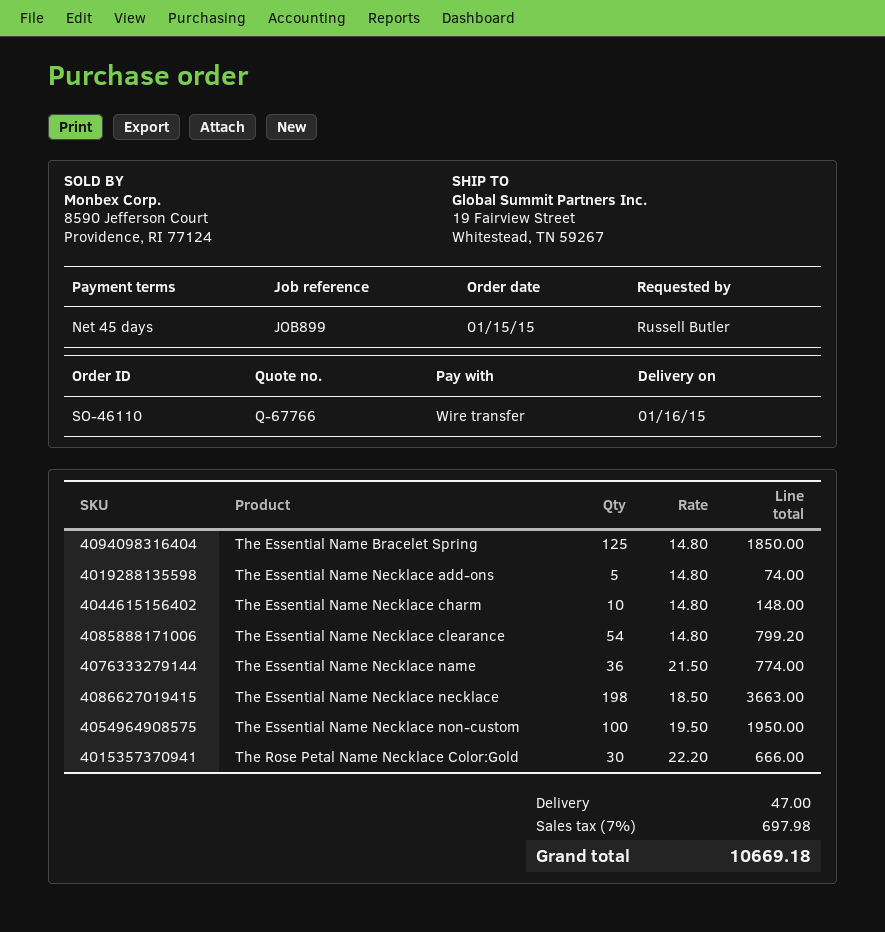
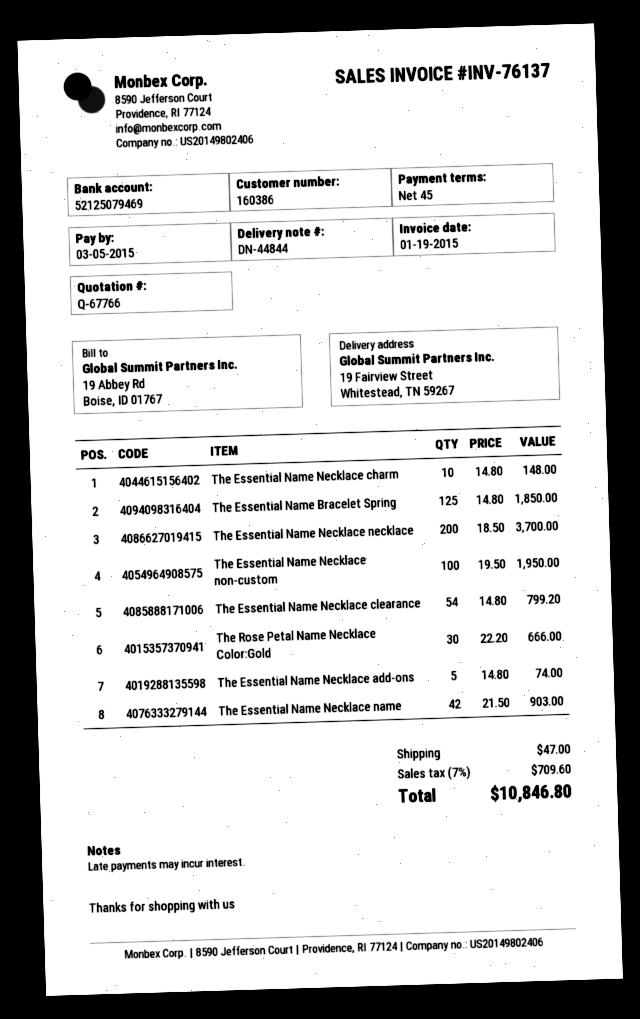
The Essential Name Necklace name: 36 x 21.50 = 774.00 -> 42 x 21.50 = 903.00
The Essential Name Necklace necklace: 198 x 18.50 = 3663.00 -> 200 x 18.50 = 3700.00
tax: 7% = 697.98 -> 7% = 709.60
total: 10669.18 -> 10846.80

